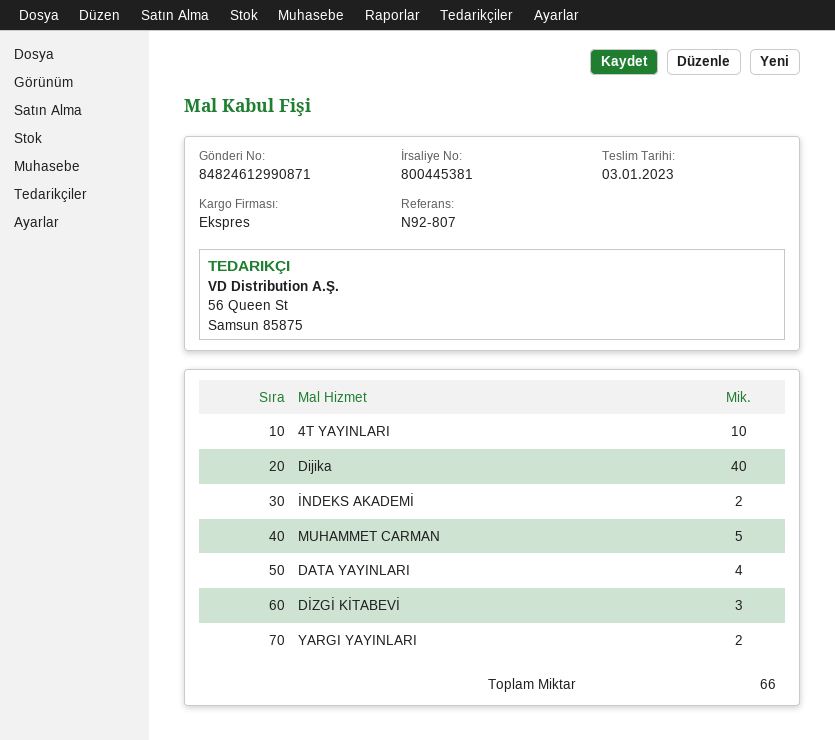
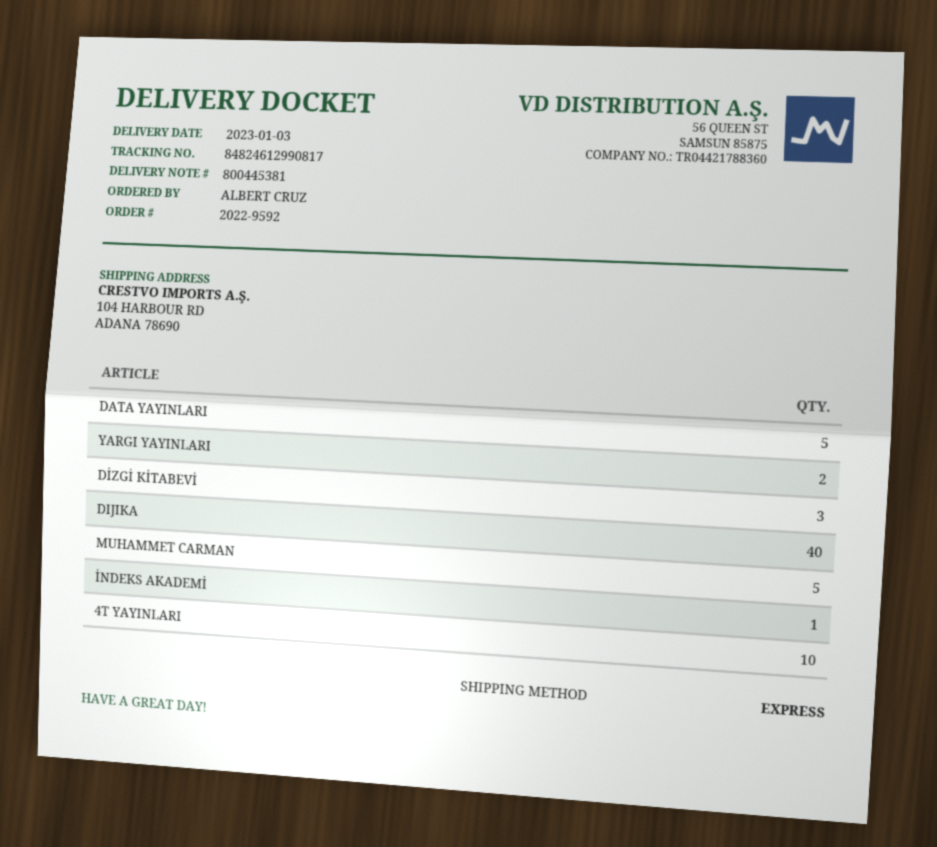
tracking number: 84824612990871 -> 84824612990817
İNDEKS AKADEMİ: 2 -> 1
DATA YAYINLARI: 4 -> 5

